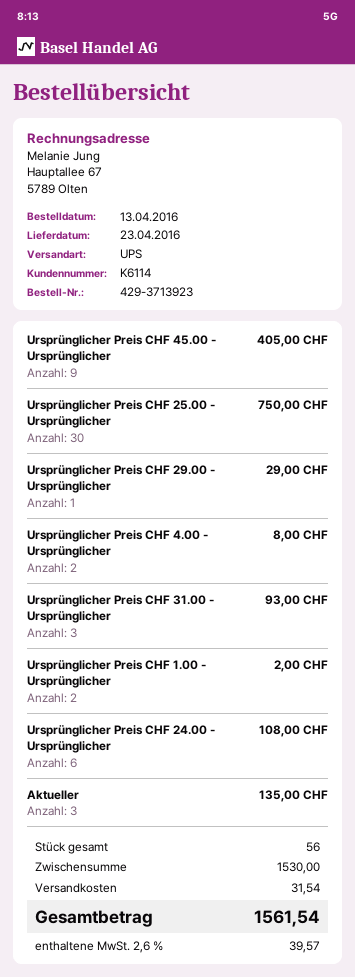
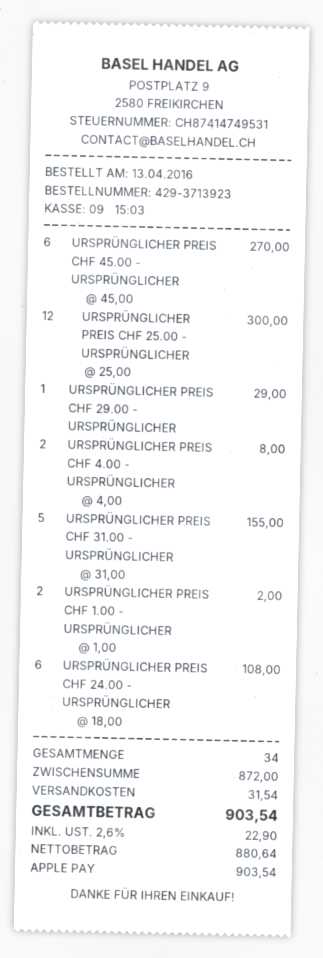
Ursprünglicher Preis CHF 45.00 - Ursprünglicher: 9 for 405.00 -> 6 for 270.00
Ursprünglicher Preis CHF 25.00 - Ursprünglicher: 30 for 750.00 -> 12 for 300.00
Ursprünglicher Preis CHF 31.00 - Ursprünglicher: 3 for 93.00 -> 5 for 155.00
Aktueller: 3 for 135.00 -> none
total quantity: 56 -> 34
subtotal: 1530.00 -> 872.00
tax: 2.6% = 39.57 -> 2.6% = 22.90
total: 1561.54 -> 903.54

